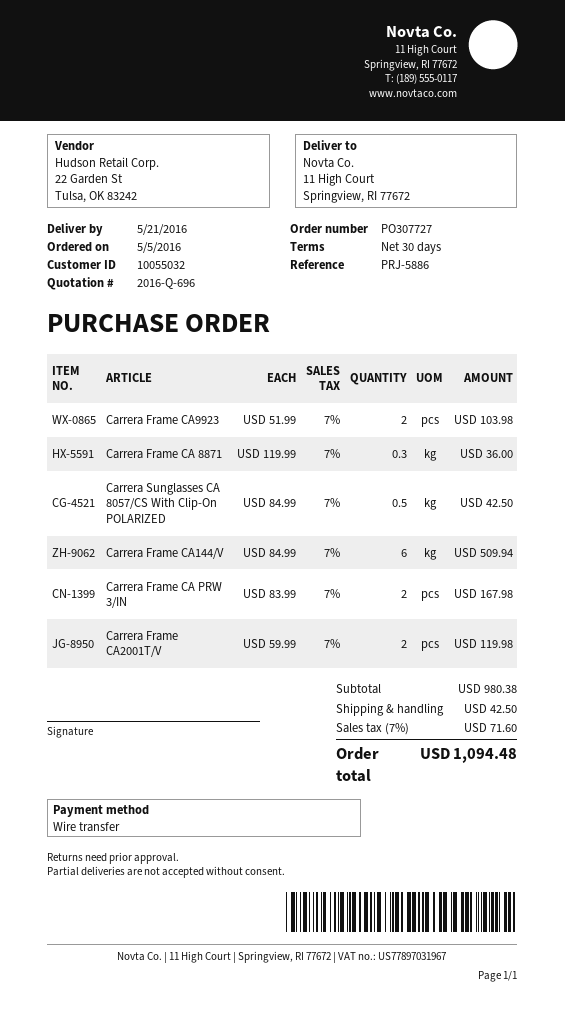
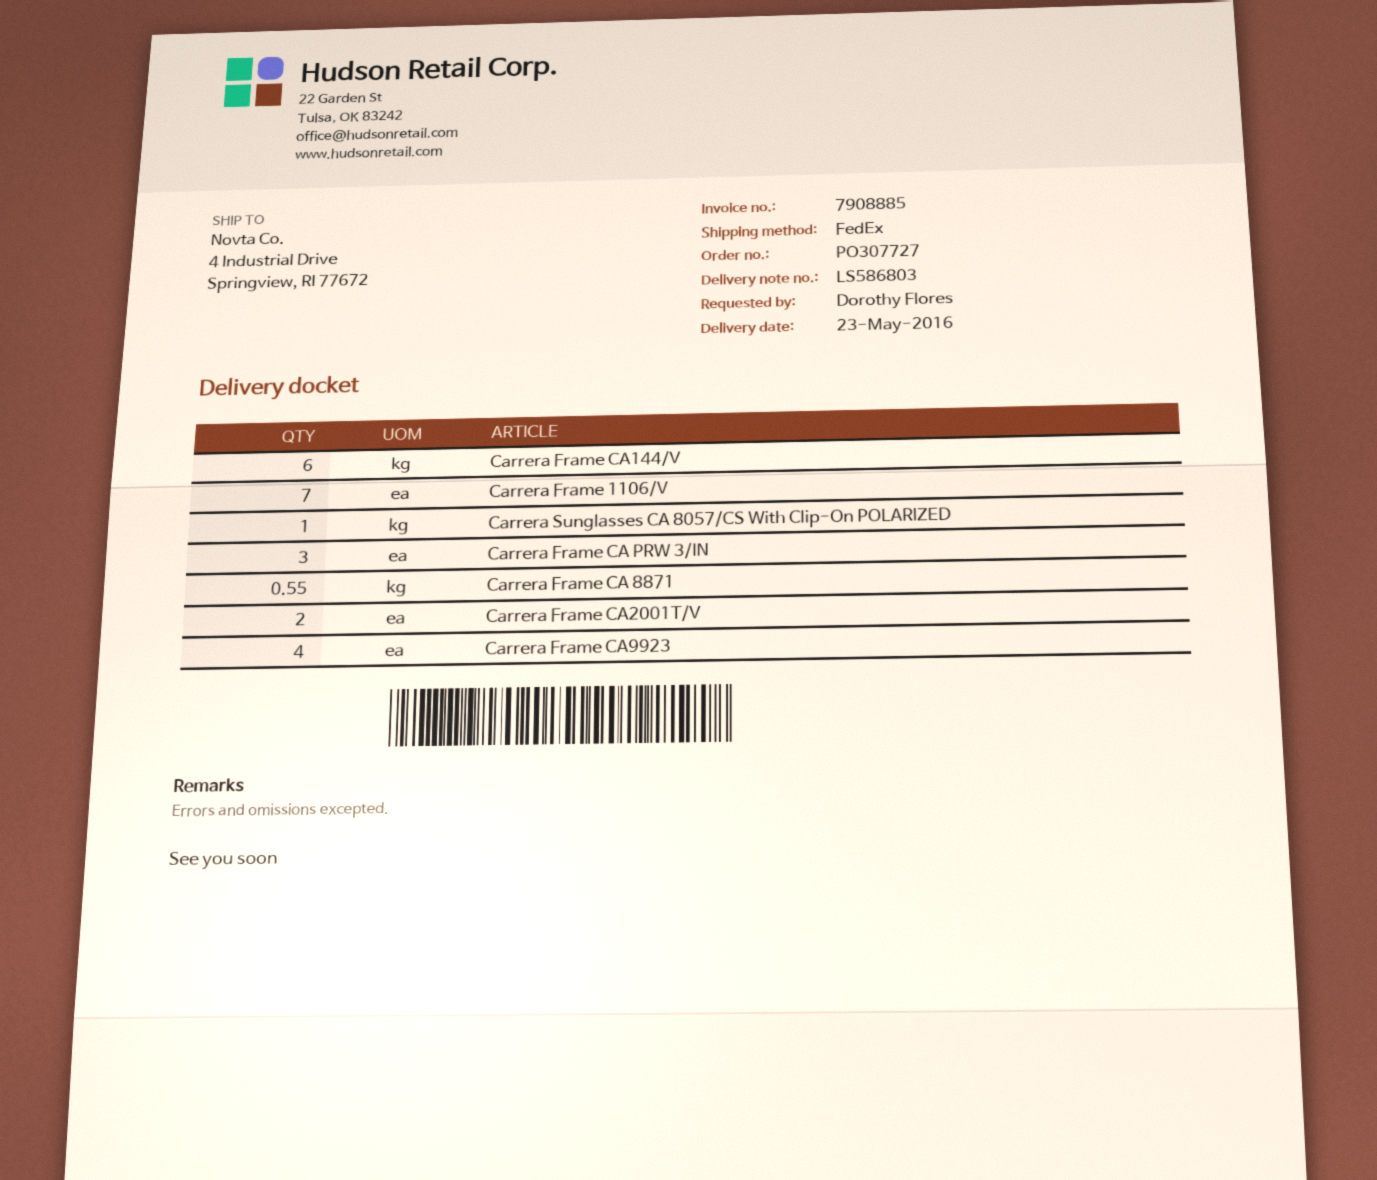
delivery date: 2016-05-21 -> 2016-05-23
ship to: 11 High Court, Springview, RI 77672 -> 4 Industrial Drive, Springview, RI 77672
Carrera Frame CA9923: 2 -> 4
Carrera Frame CA 8871: 0.3 -> 0.55
Carrera Sunglasses CA 8057/CS With Clip-On POLARIZED: 0.5 -> 1
Carrera Frame CA PRW 3/IN: 2 -> 3
Carrera Frame 1106/V: none -> 7

